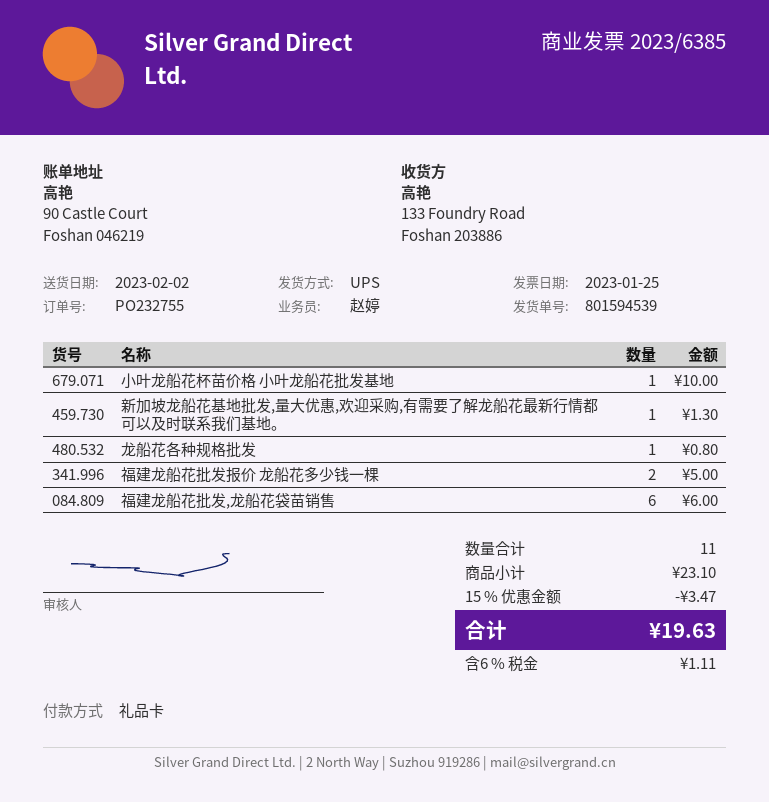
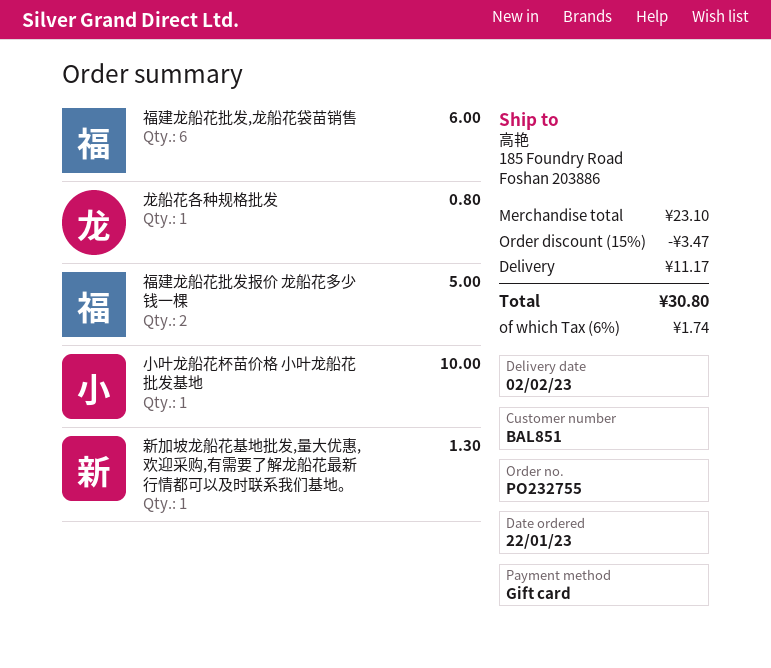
ship to: 133 Foundry Road, Foshan 203886 -> 185 Foundry Road, Foshan 203886
shipping: none -> 11.17
tax: 6% = 1.11 -> 6% = 1.74
total: 19.63 -> 30.80

